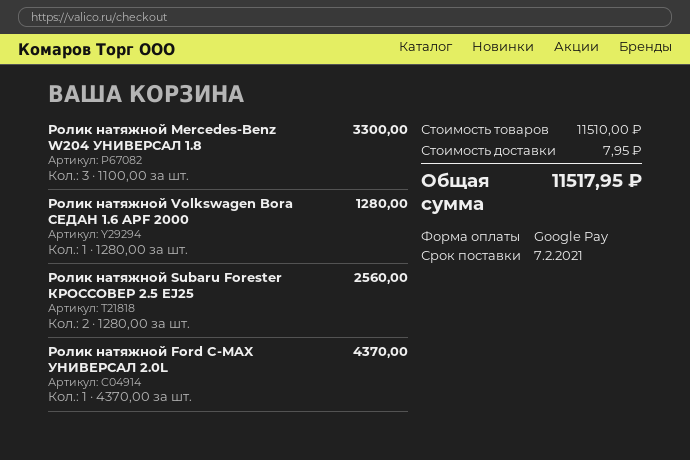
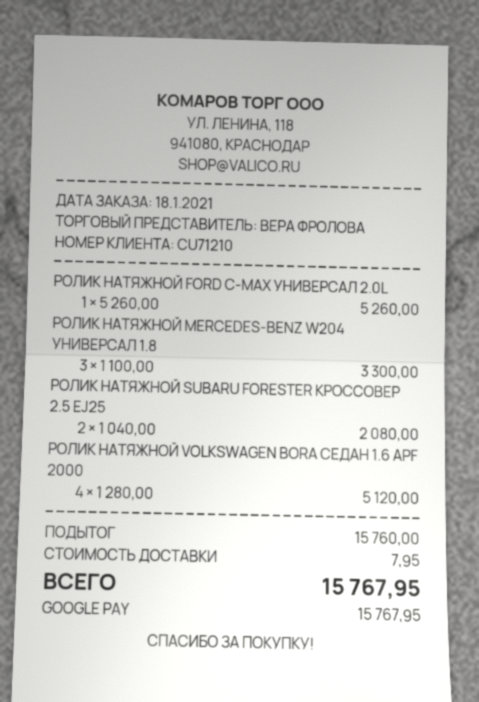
Ролик натяжной Volkswagen Bora СЕДАН 1.6 APF 2000: 1 x 1280.00 = 1280.00 -> 4 x 1280.00 = 5120.00
Ролик натяжной Subaru Forester КРОССОВЕР 2.5 EJ25: 2 x 1280.00 = 2560.00 -> 2 x 1040.00 = 2080.00
Ролик натяжной Ford C-MAX УНИВЕРСАЛ 2.0L: 1 x 4370.00 = 4370.00 -> 1 x 5260.00 = 5260.00
subtotal: 11510.00 -> 15760.00
total: 11517.95 -> 15767.95

